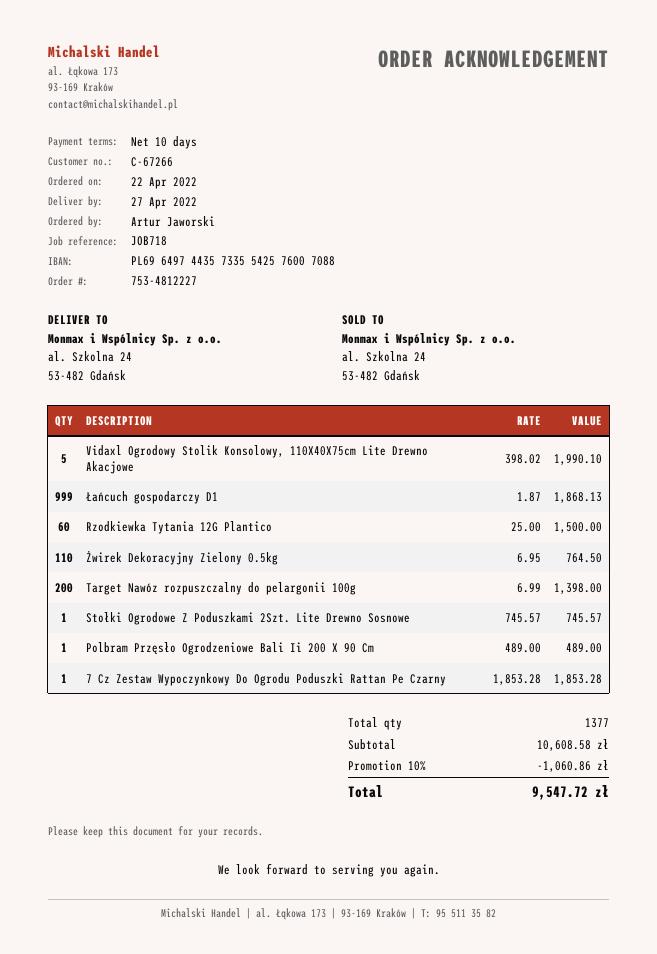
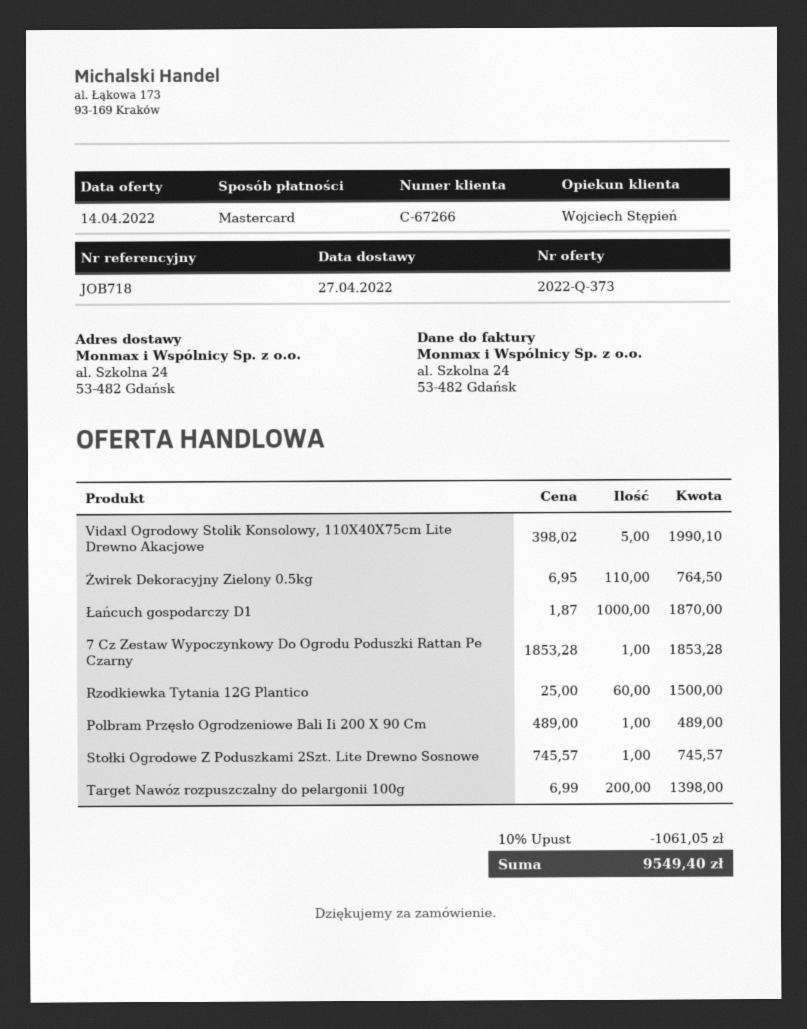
Łańcuch gospodarczy D1: 999 x 1.87 = 1868.13 -> 1000 x 1.87 = 1870.00
discount: 10% = 1060.86 -> 10% = 1061.05
total: 9547.72 -> 9549.40

